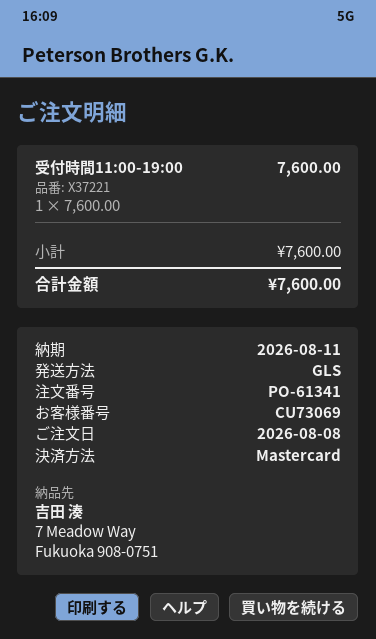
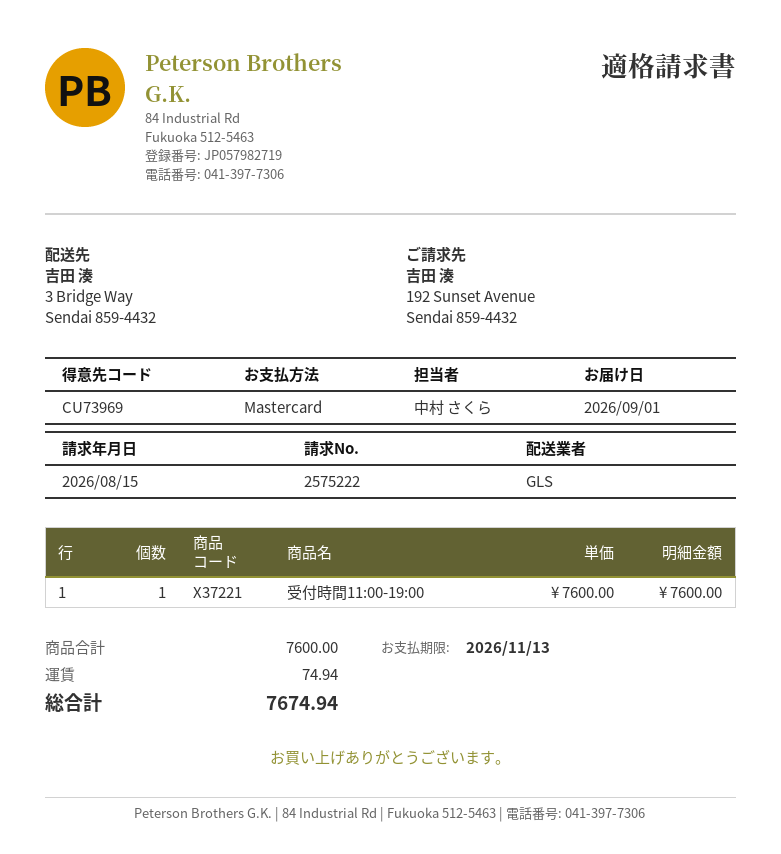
delivery date: 2026-08-11 -> 2026-09-01
customer number: CU73069 -> CU73969
ship to: 7 Meadow Way, Fukuoka 908-0751 -> 3 Bridge Way, Sendai 859-4432
shipping: none -> 74.94
total: 7600.00 -> 7674.94

